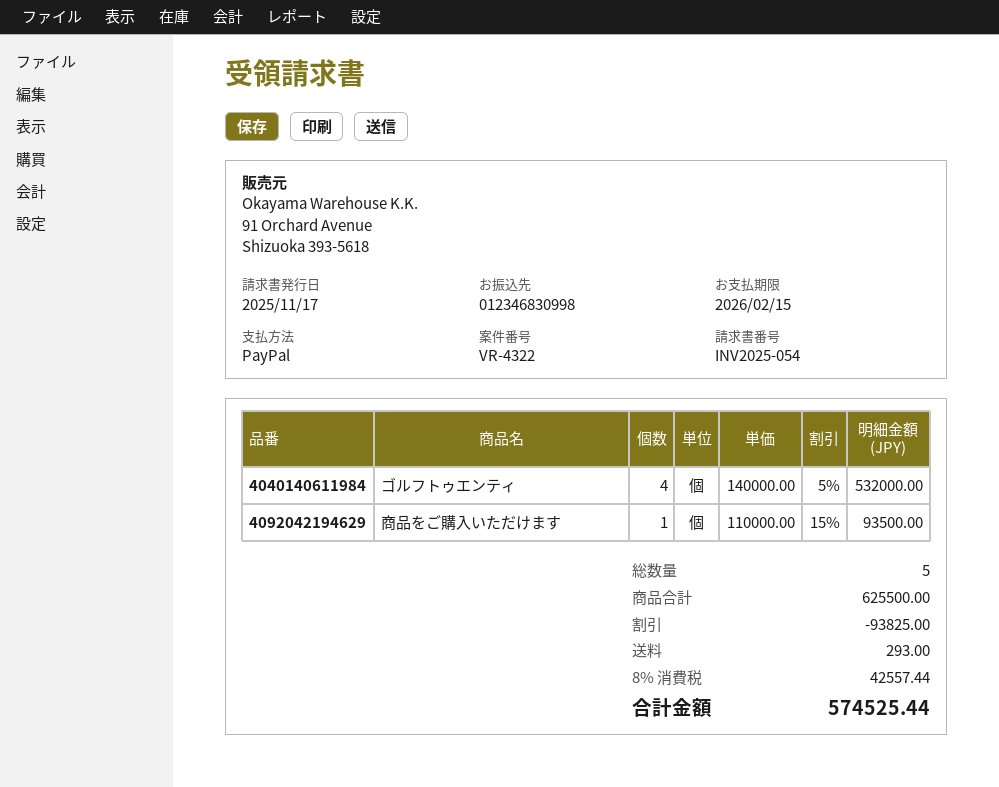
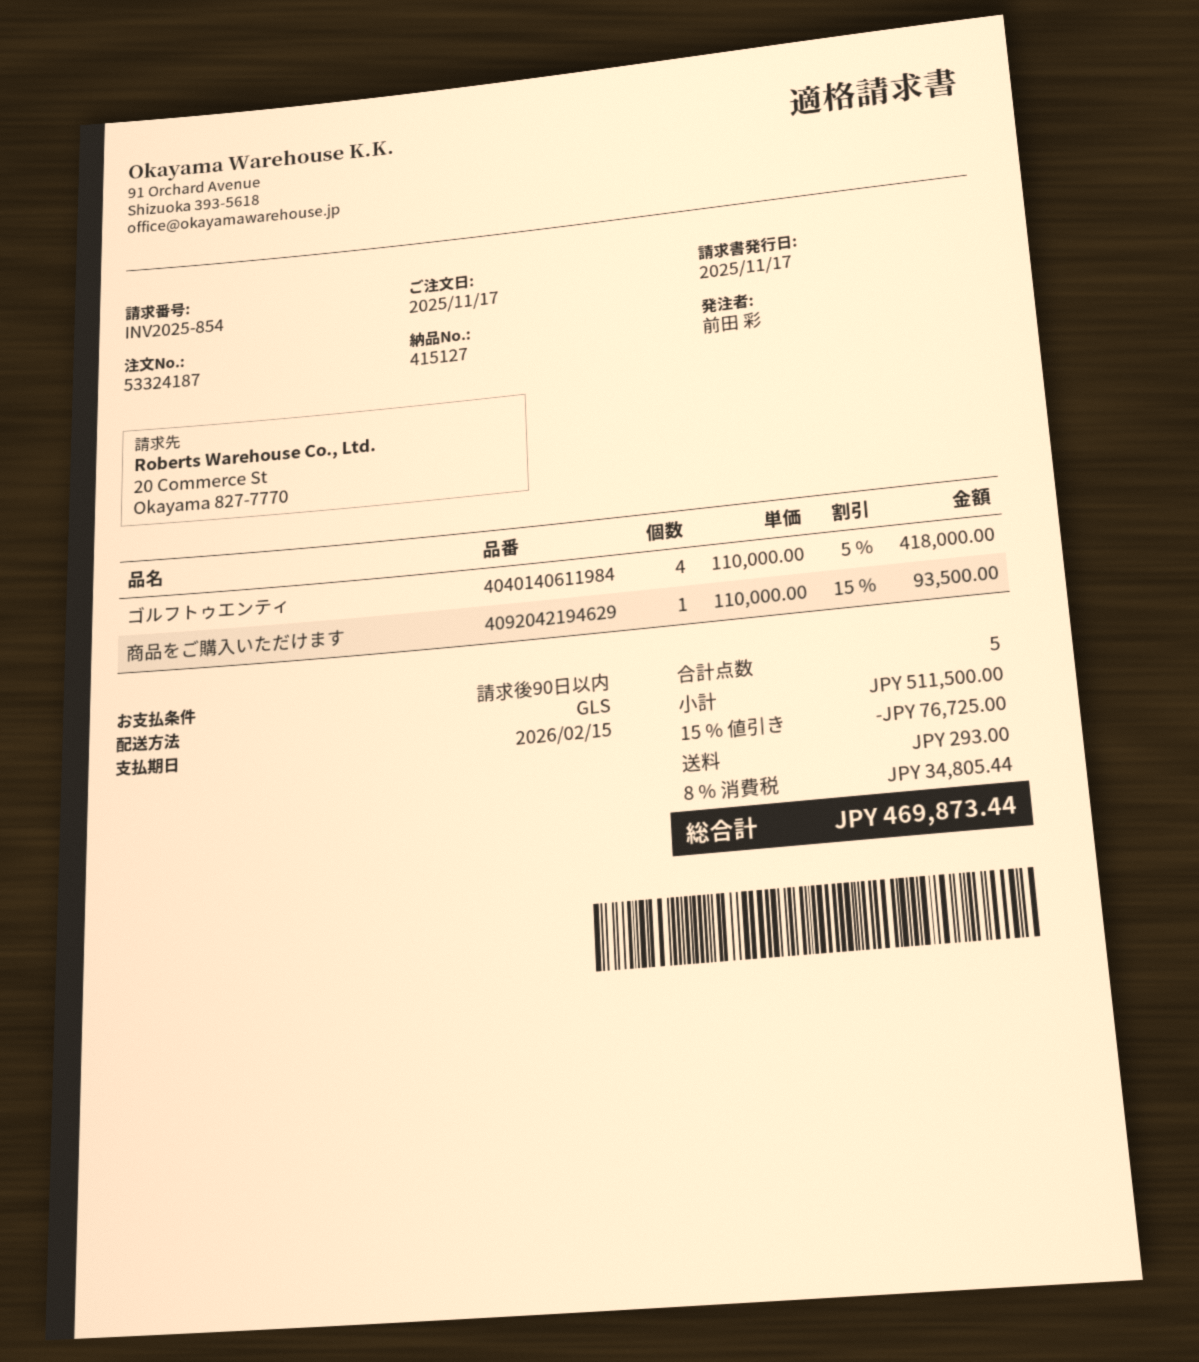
invoice number: INV2025-054 -> INV2025-854
ゴルフトゥエンティ: 4 x 140000.00 - 5% = 532000.00 -> 4 x 110000.00 - 5% = 418000.00
subtotal: 625500.00 -> 511500.00
discount: 93825.00 -> 76725.00
tax: 8% = 42557.44 -> 8% = 34805.44
total: 574525.44 -> 469873.44

